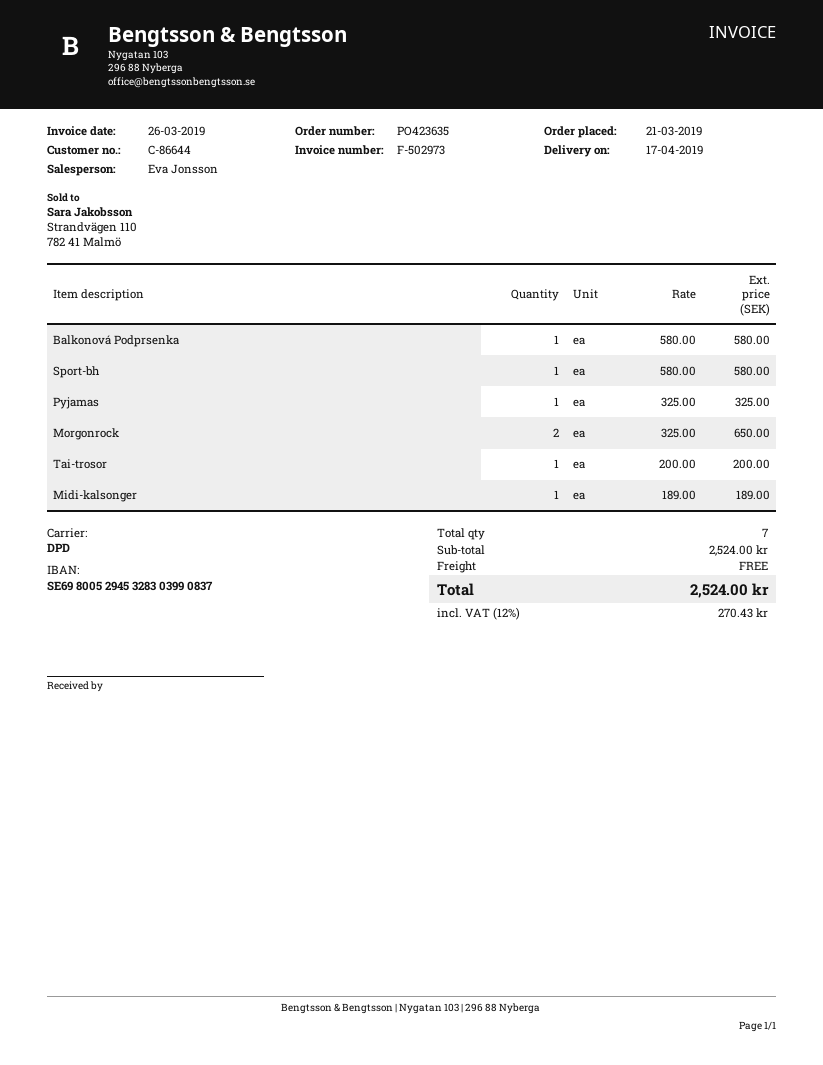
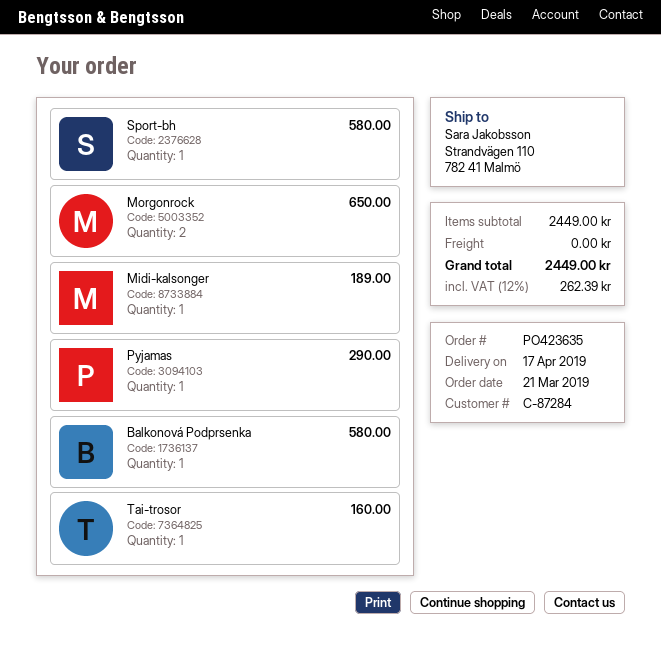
customer number: C-86644 -> C-87284
Pyjamas: 1 for 325.00 -> 1 for 290.00
Tai-trosor: 1 for 200.00 -> 1 for 160.00
subtotal: 2524.00 -> 2449.00
tax: 12% = 270.43 -> 12% = 262.39
total: 2524.00 -> 2449.00

